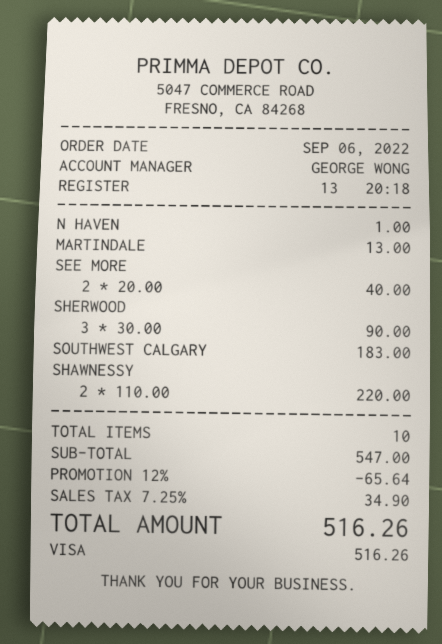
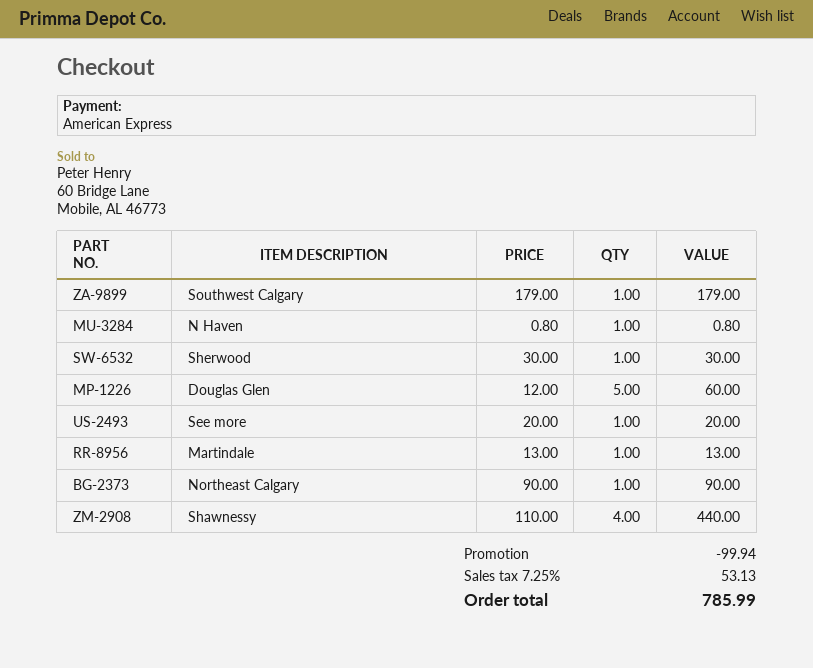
payment method: Visa -> American Express
N HAVEN: 1 x 1.00 = 1.00 -> 1 x 0.80 = 0.80
SEE MORE: 2 x 20.00 = 40.00 -> 1 x 20.00 = 20.00
SHERWOOD: 3 x 30.00 = 90.00 -> 1 x 30.00 = 30.00
SOUTHWEST CALGARY: 1 x 183.00 = 183.00 -> 1 x 179.00 = 179.00
SHAWNESSY: 2 x 110.00 = 220.00 -> 4 x 110.00 = 440.00
Douglas Glen: none -> 5 x 12.00 = 60.00
Northeast Calgary: none -> 1 x 90.00 = 90.00
discount: 65.64 -> 99.94
tax: 7.25% = 34.90 -> 7.25% = 53.13
total: 516.26 -> 785.99

